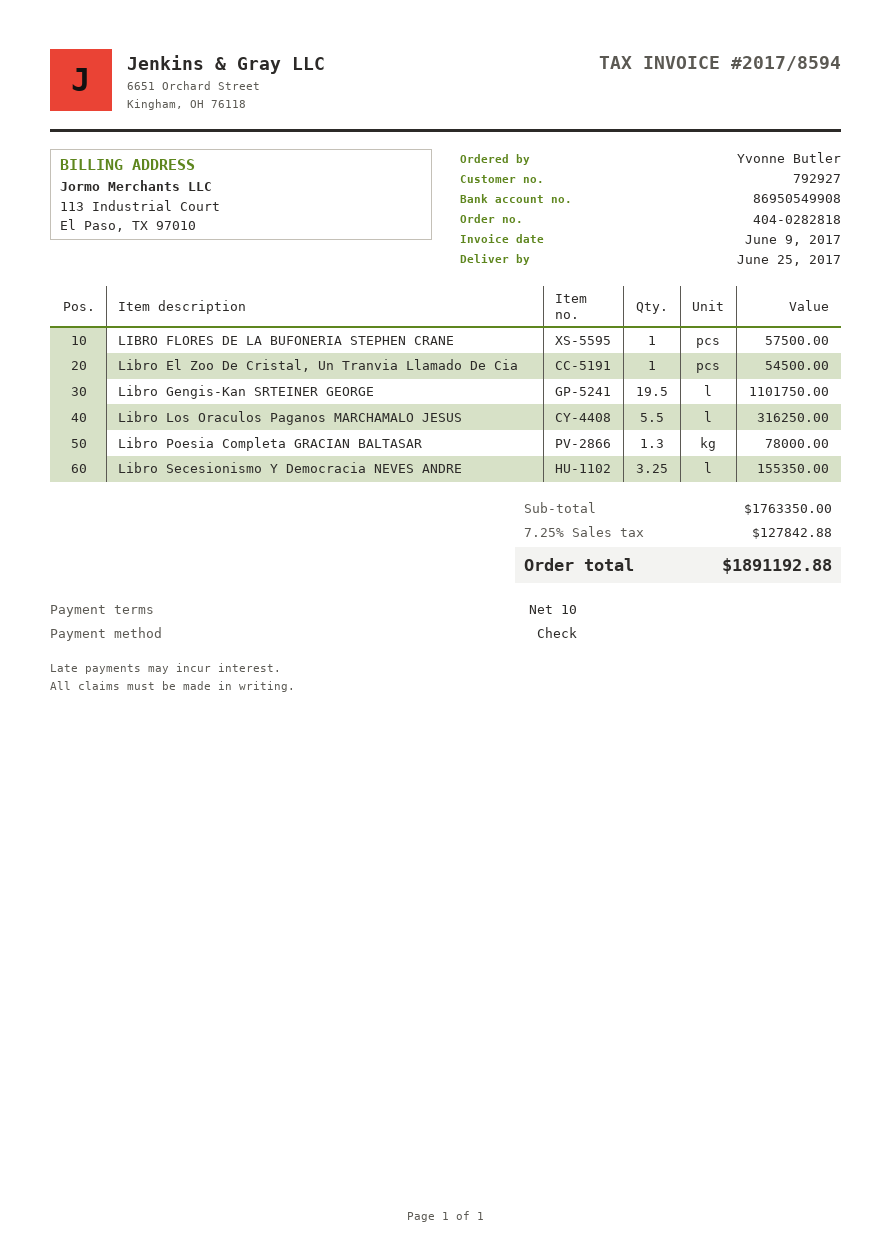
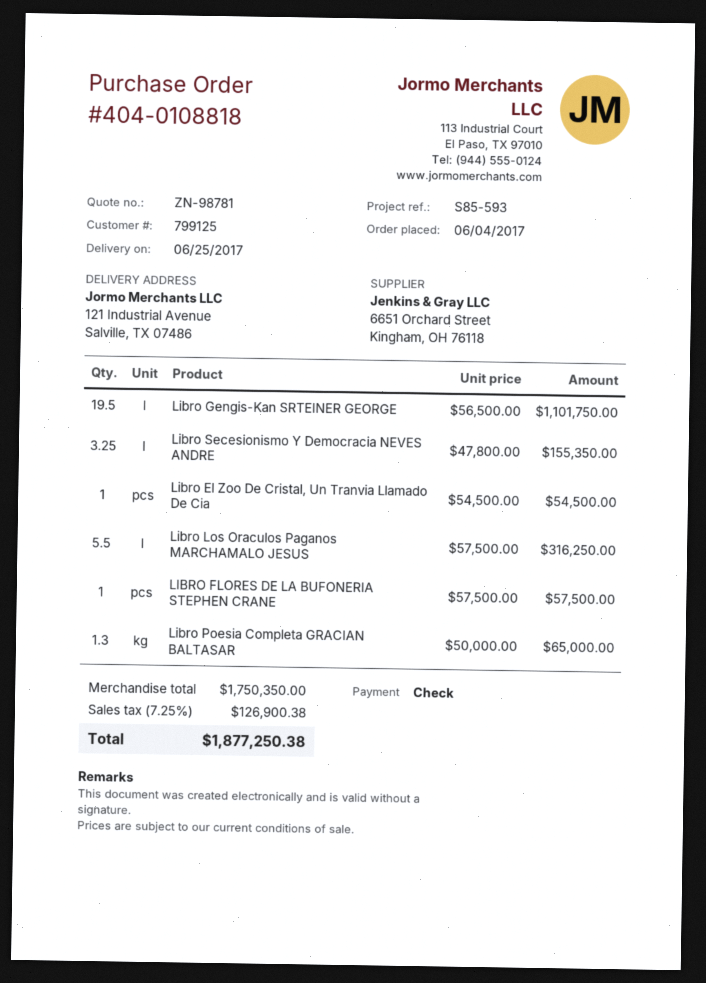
order number: 404-0282818 -> 404-0108818
customer number: 792927 -> 799125
Libro Poesia Completa GRACIAN BALTASAR: 1.3 for 78000.00 -> 1.3 for 65000.00
subtotal: 1763350.00 -> 1750350.00
tax: 7.25% = 127842.88 -> 7.25% = 126900.38
total: 1891192.88 -> 1877250.38

